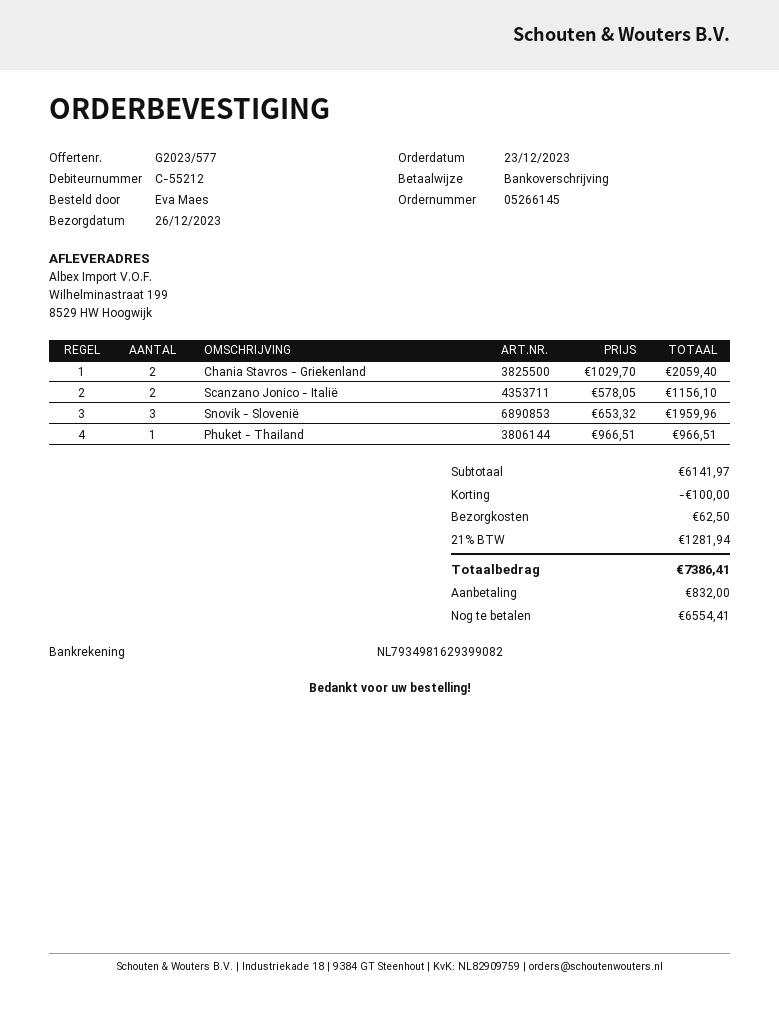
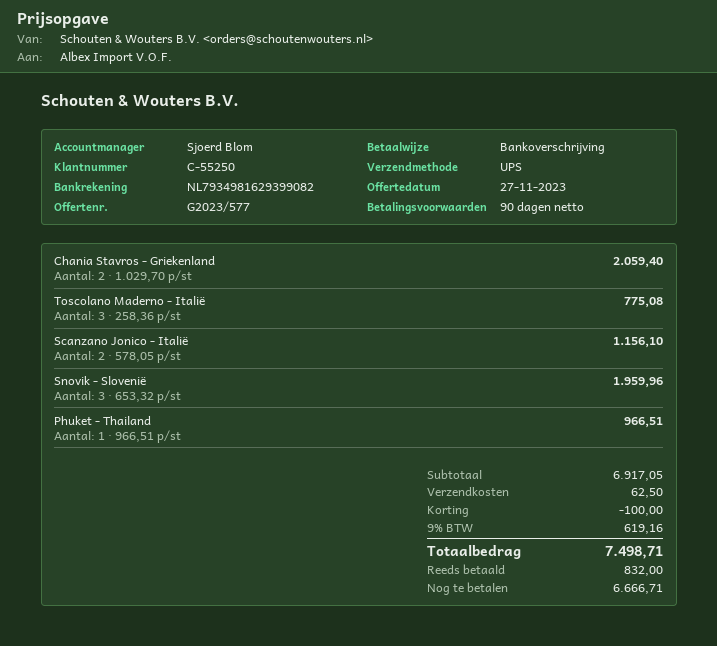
customer number: C-55212 -> C-55250
Toscolano Maderno - Italië: none -> 3 x 258.36 = 775.08
subtotal: 6141.97 -> 6917.05
tax: 21% = 1281.94 -> 9% = 619.16
total: 7386.41 -> 7498.71
balance: 6554.41 -> 6666.71

